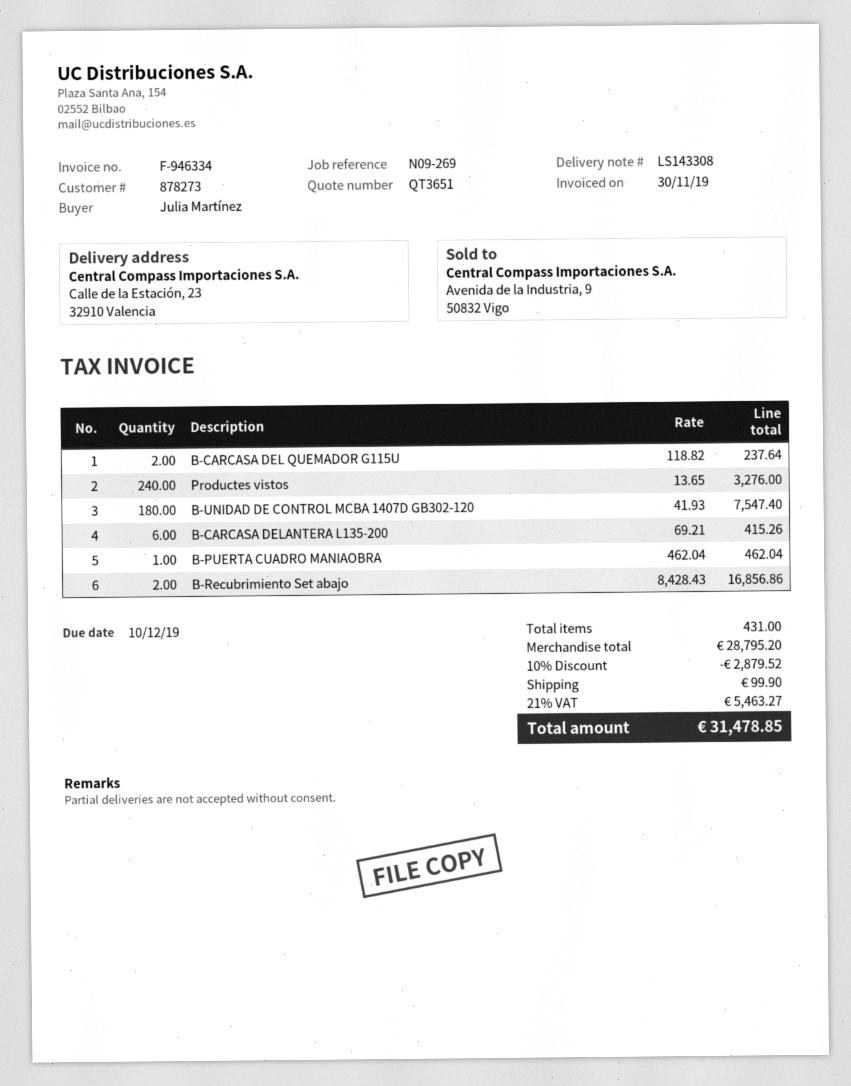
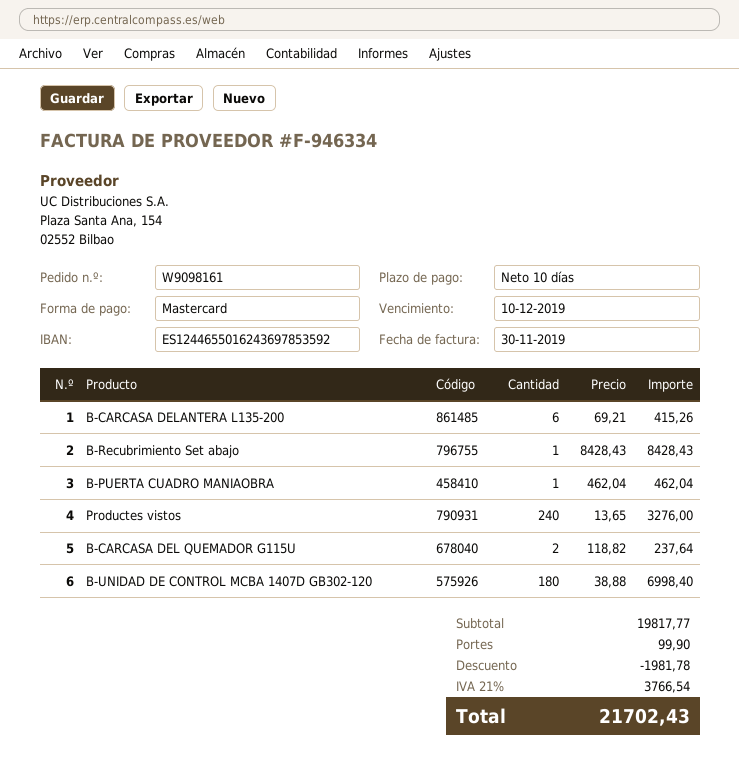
B-UNIDAD DE CONTROL MCBA 1407D GB302-120: 180 x 41.93 = 7547.40 -> 180 x 38.88 = 6998.40
B-Recubrimiento Set abajo: 2 x 8428.43 = 16856.86 -> 1 x 8428.43 = 8428.43
subtotal: 28795.20 -> 19817.77
discount: 2879.52 -> 1981.78
tax: 21% = 5463.27 -> 21% = 3766.54
total: 31478.85 -> 21702.43

